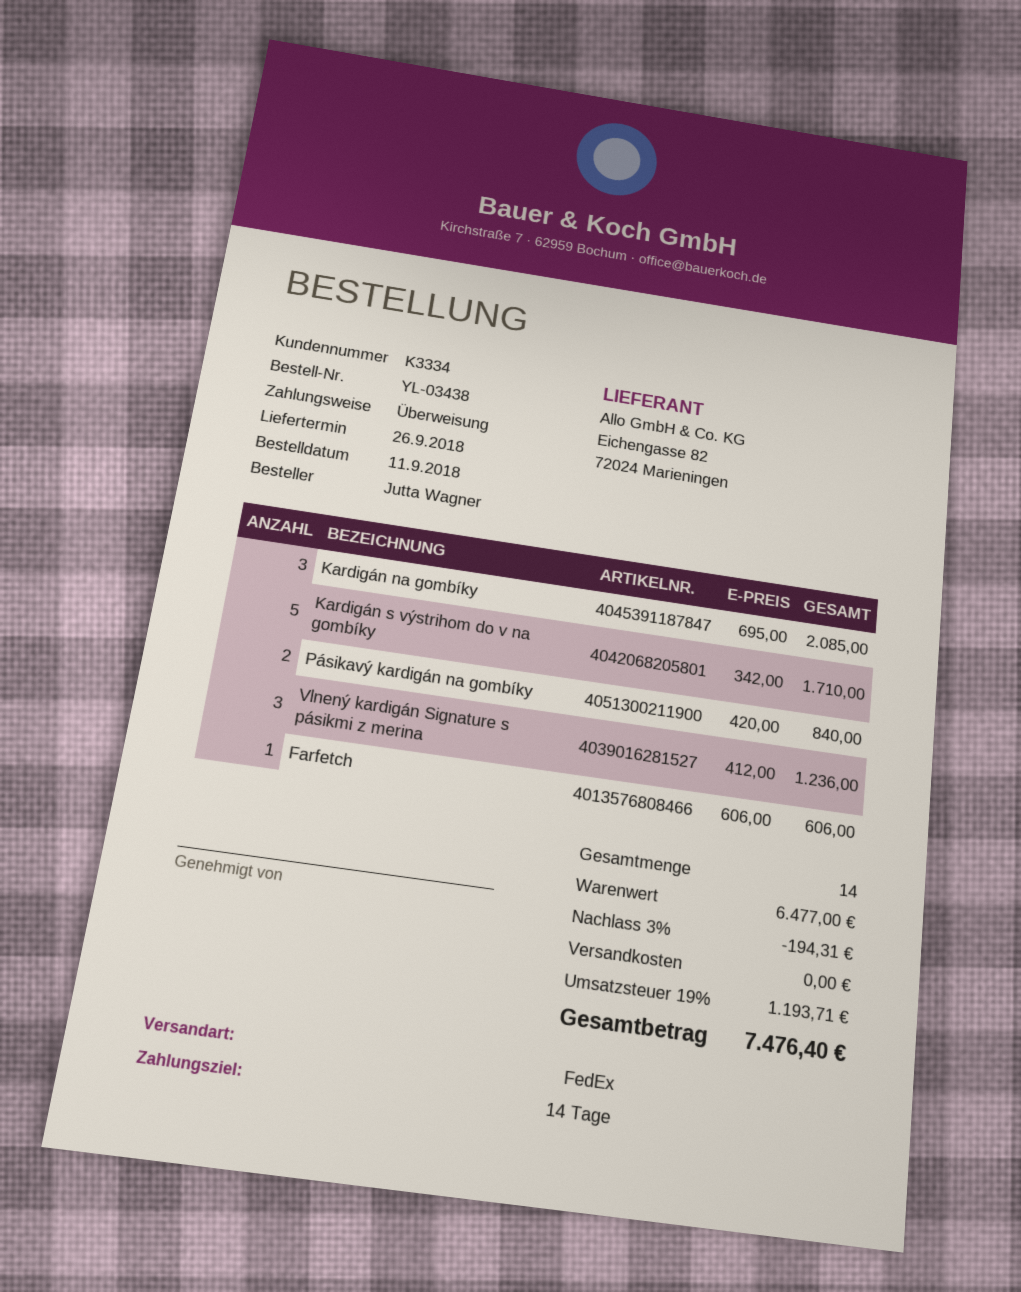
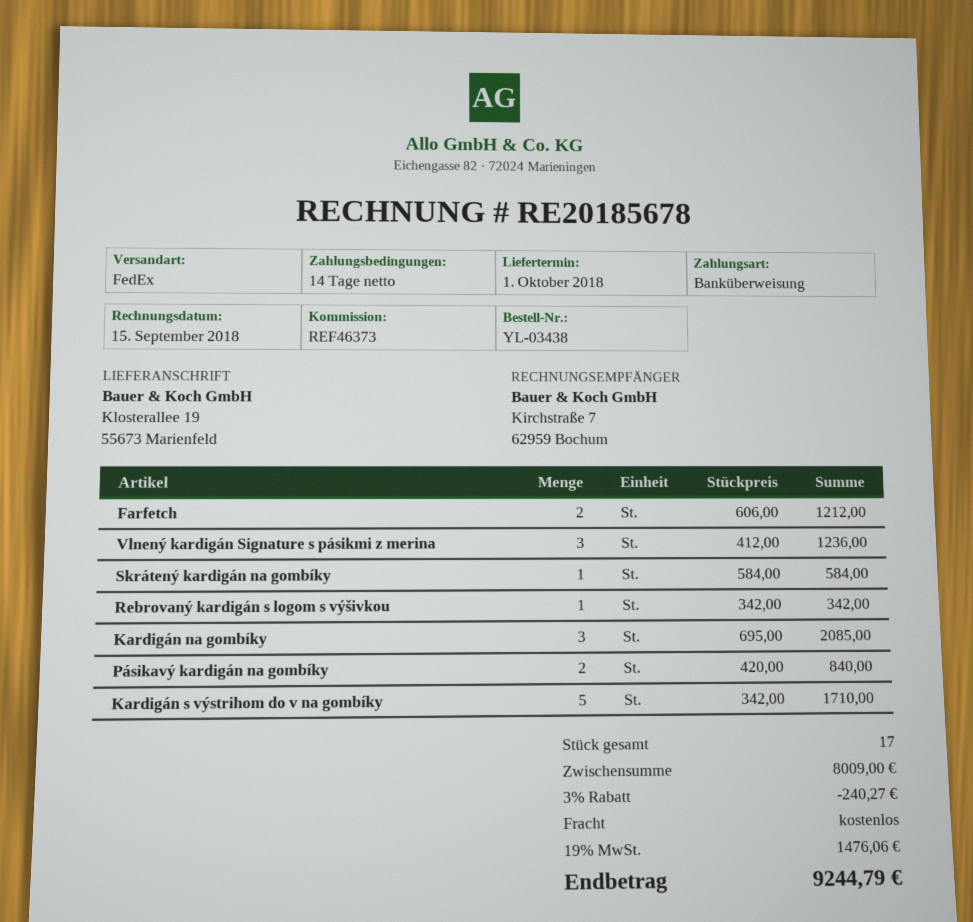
delivery date: 2018-09-26 -> 2018-10-01
Farfetch: 1 x 606.00 = 606.00 -> 2 x 606.00 = 1212.00
Skrátený kardigán na gombíky: none -> 1 x 584.00 = 584.00
Rebrovaný kardigán s logom s výšivkou: none -> 1 x 342.00 = 342.00
total quantity: 14 -> 17
subtotal: 6477.00 -> 8009.00
discount: 3% = 194.31 -> 3% = 240.27
tax: 19% = 1193.71 -> 19% = 1476.06
total: 7476.40 -> 9244.79

